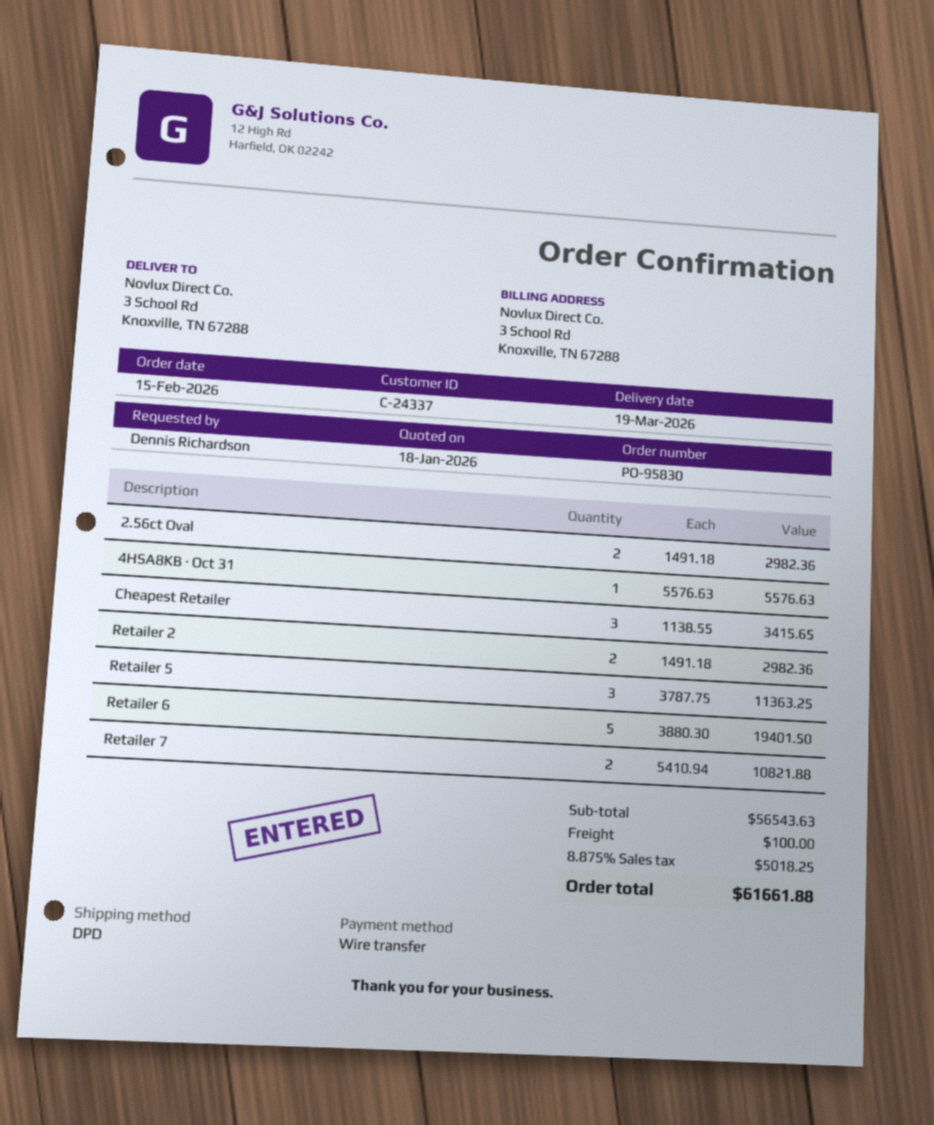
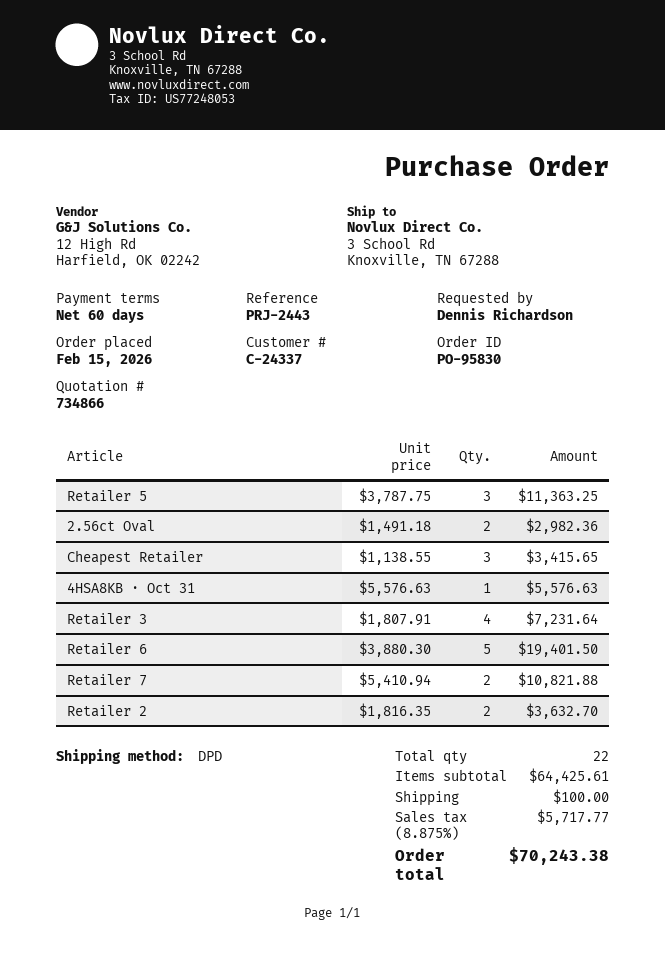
Retailer 2: 2 x 1491.18 = 2982.36 -> 2 x 1816.35 = 3632.70
Retailer 3: none -> 4 x 1807.91 = 7231.64
subtotal: 56543.63 -> 64425.61
tax: 8.875% = 5018.25 -> 8.875% = 5717.77
total: 61661.88 -> 70243.38

